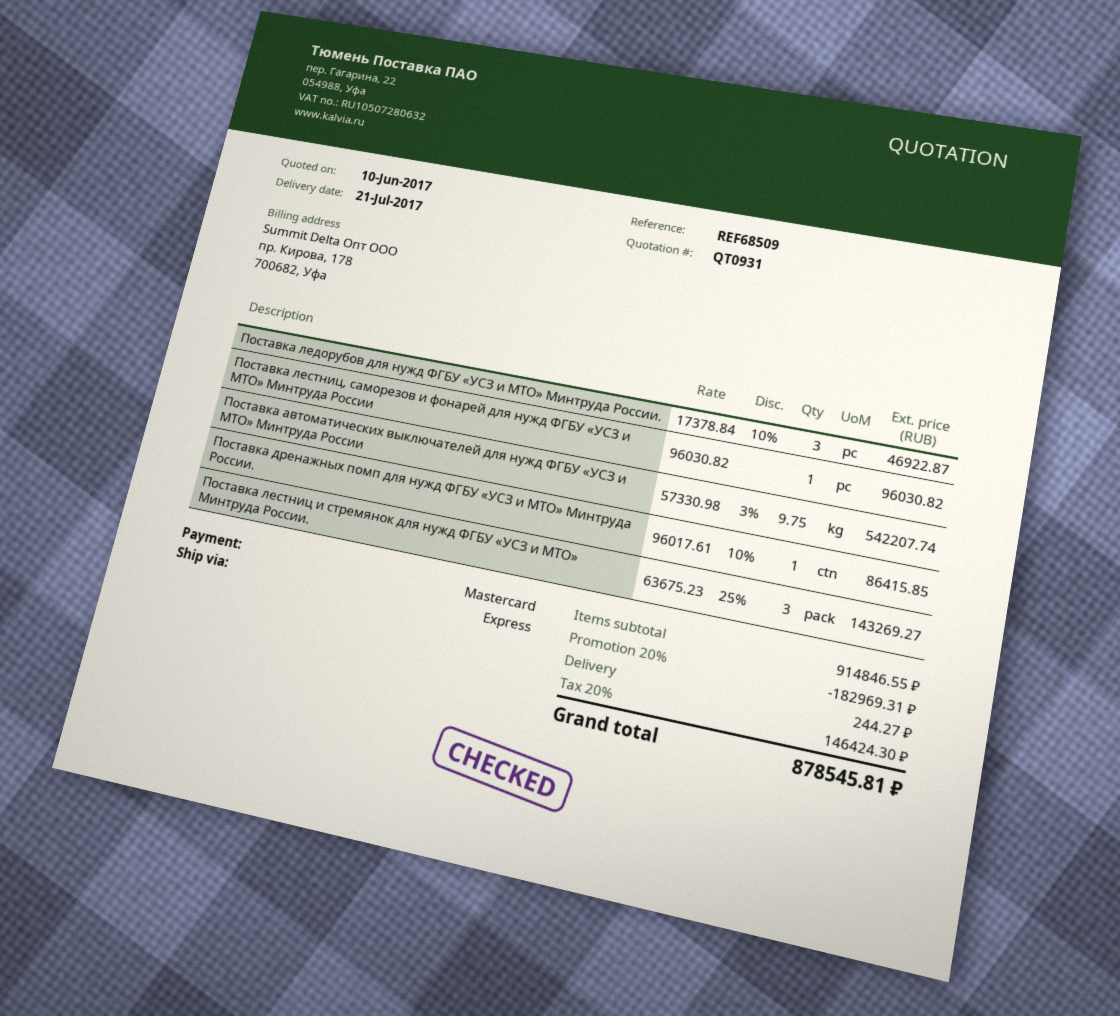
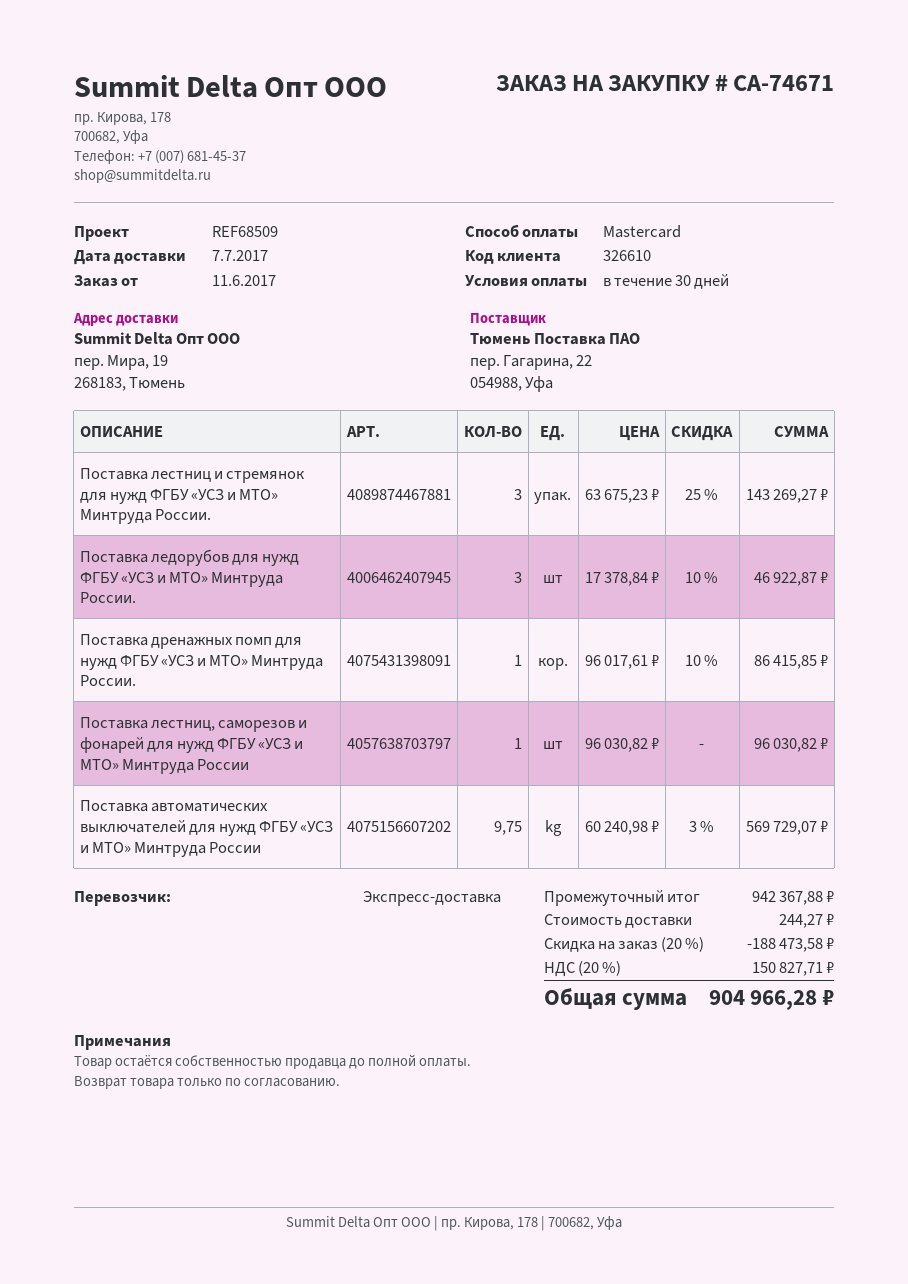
delivery date: 2017-07-21 -> 2017-07-07
Поставка автоматических выключателей для нужд ФГБУ «УСЗ и МТО» Минтруда России: 9.75 x 57330.98 - 3% = 542207.74 -> 9.75 x 60240.98 - 3% = 569729.07
subtotal: 914846.55 -> 942367.88
discount: 20% = 182969.31 -> 20% = 188473.58
tax: 20% = 146424.30 -> 20% = 150827.71
total: 878545.81 -> 904966.28

